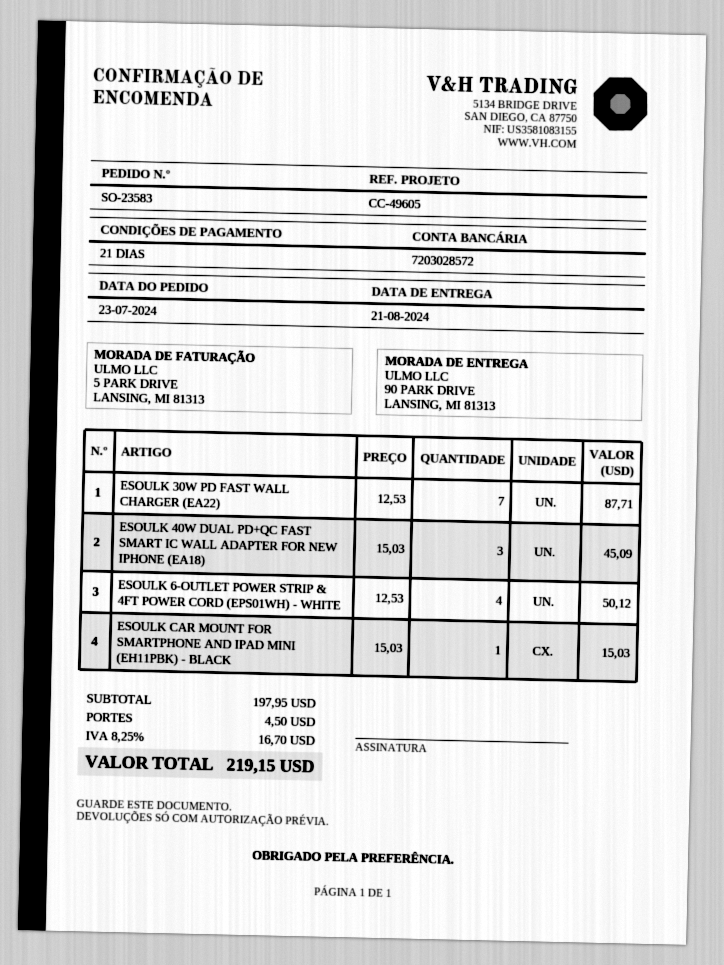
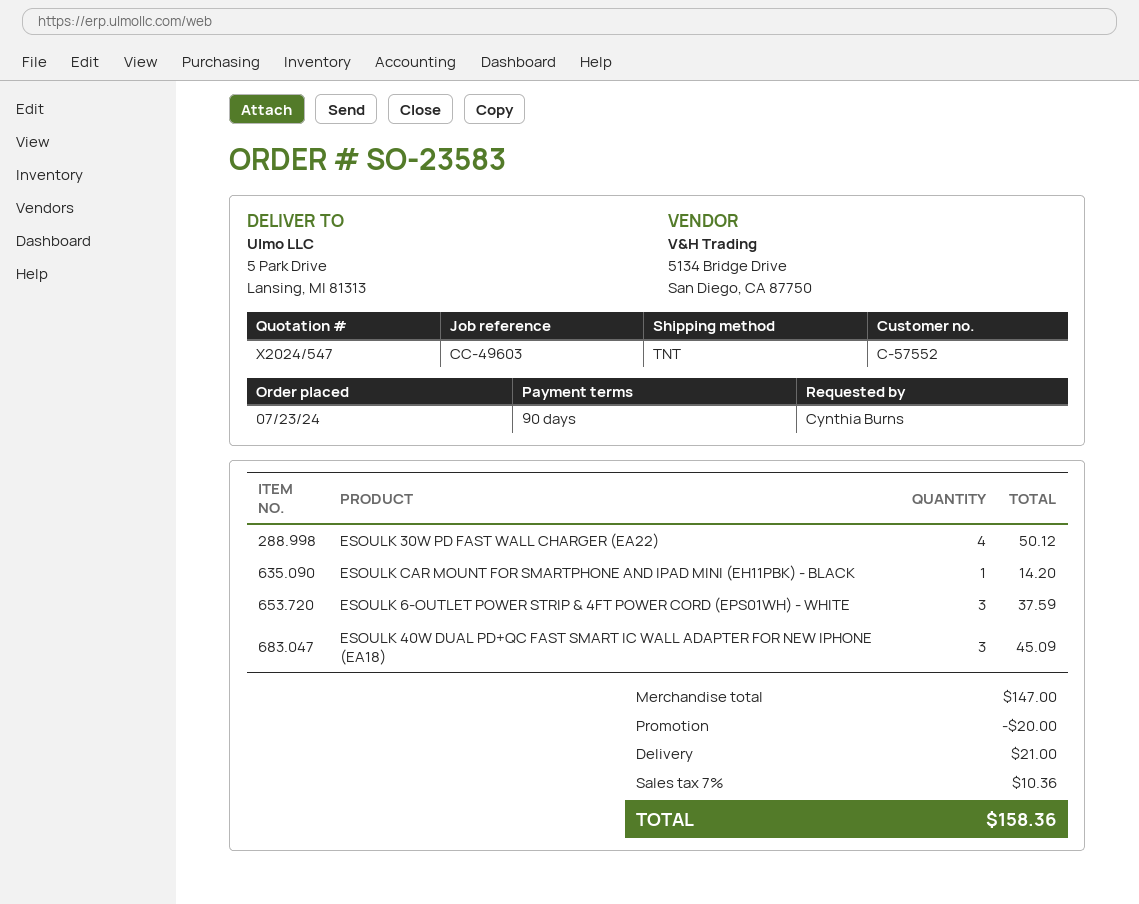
payment terms: 21 days -> 90 days
reference: CC-49605 -> CC-49603
ship to: 90 PARK DRIVE, LANSING, MI 81313 -> 5 Park Drive, Lansing, MI 81313
ESOULK 30W PD FAST WALL CHARGER (EA22): 7 for 87.71 -> 4 for 50.12
ESOULK 6-OUTLET POWER STRIP & 4FT POWER CORD (EPS01WH) - WHITE: 4 for 50.12 -> 3 for 37.59
ESOULK CAR MOUNT FOR SMARTPHONE AND IPAD MINI (EH11PBK) - BLACK: 1 for 15.03 -> 1 for 14.20
subtotal: 197.95 -> 147.00
discount: none -> 20.00
shipping: 4.50 -> 21.00
tax: 8.25% = 16.70 -> 7% = 10.36
total: 219.15 -> 158.36

